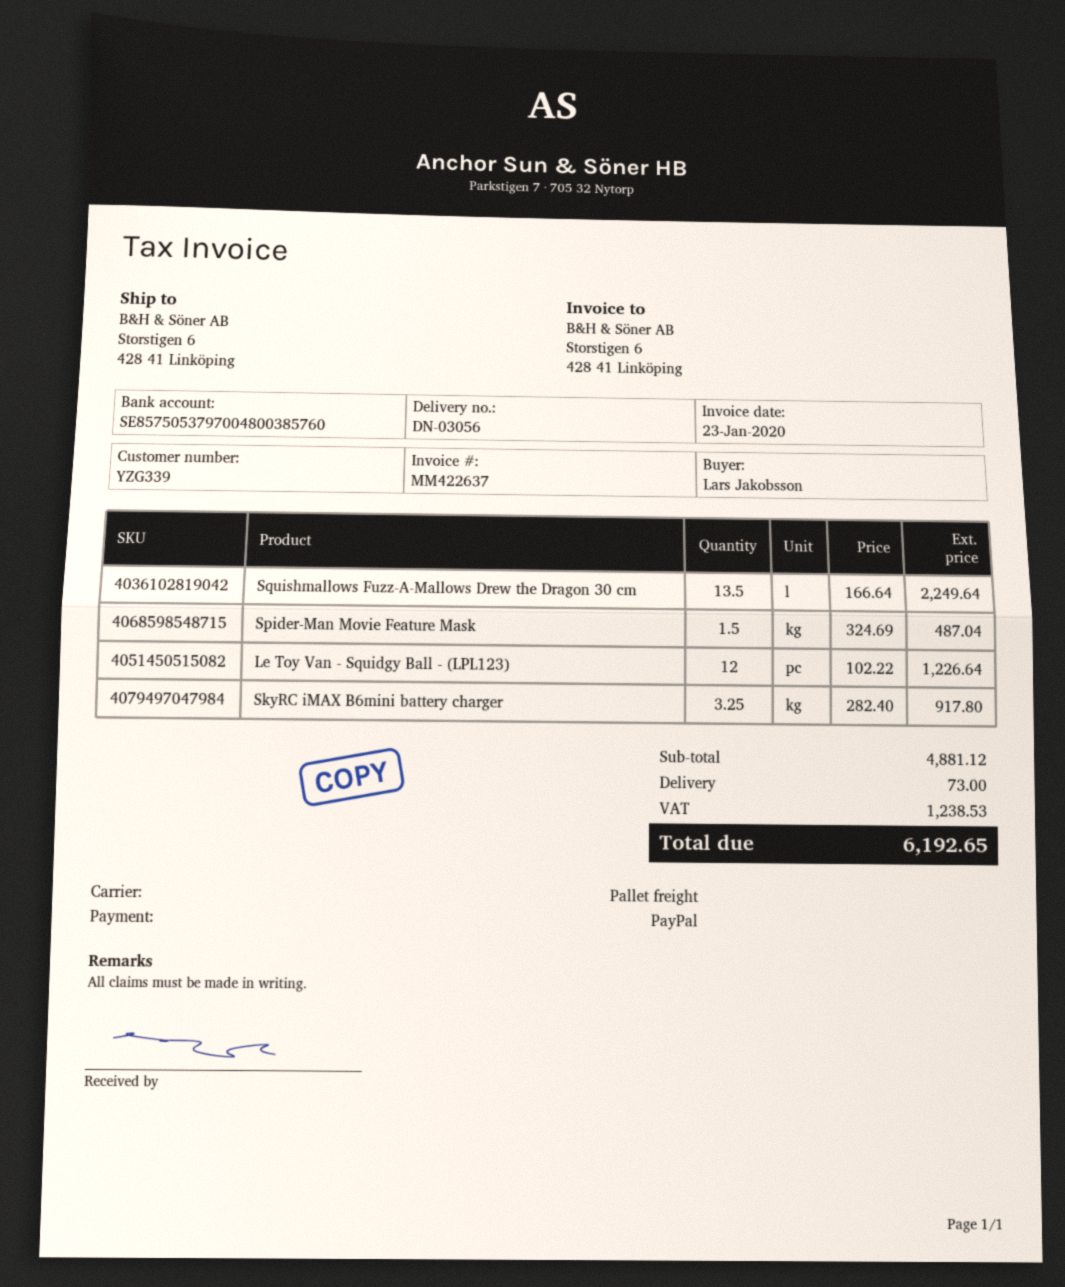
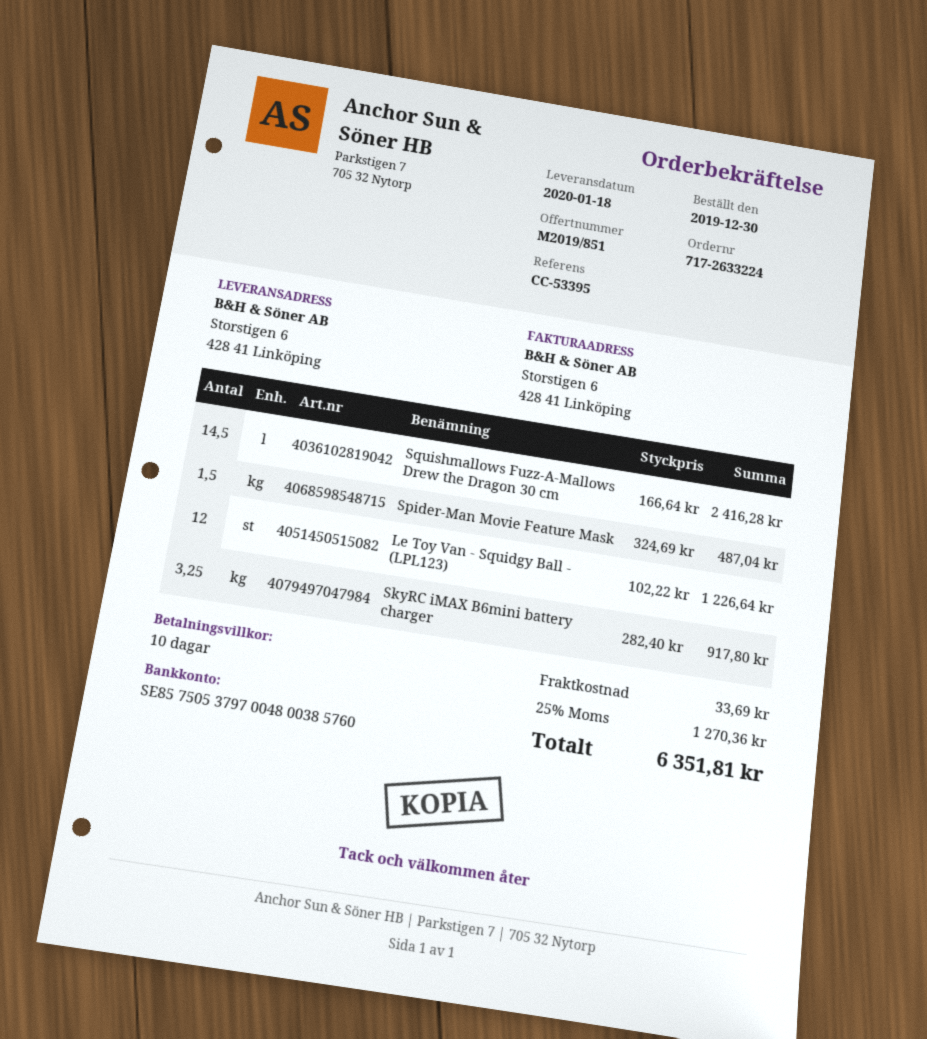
Squishmallows Fuzz-A-Mallows Drew the Dragon 30 cm: 13.5 x 166.64 = 2249.64 -> 14.5 x 166.64 = 2416.28
shipping: 73.00 -> 33.69
tax: 1238.53 -> 1270.36
total: 6192.65 -> 6351.81

